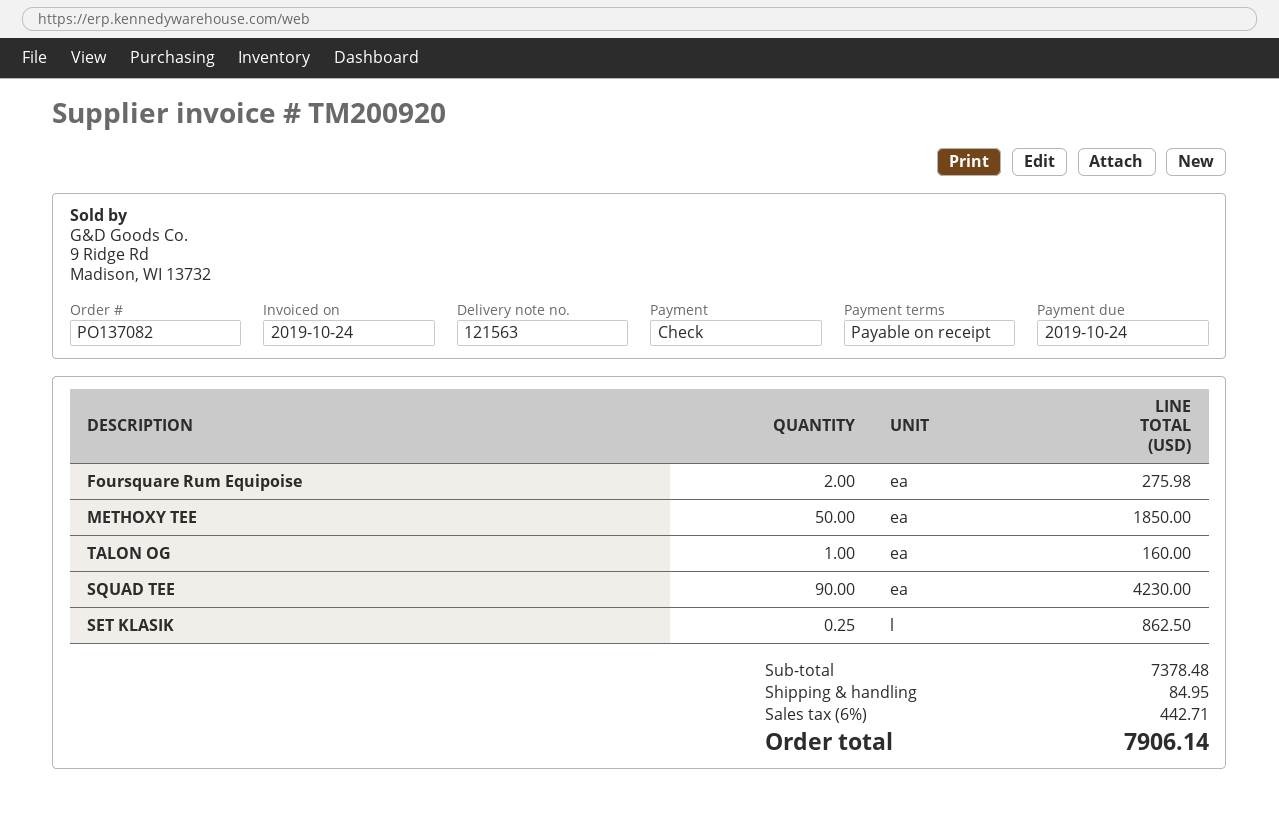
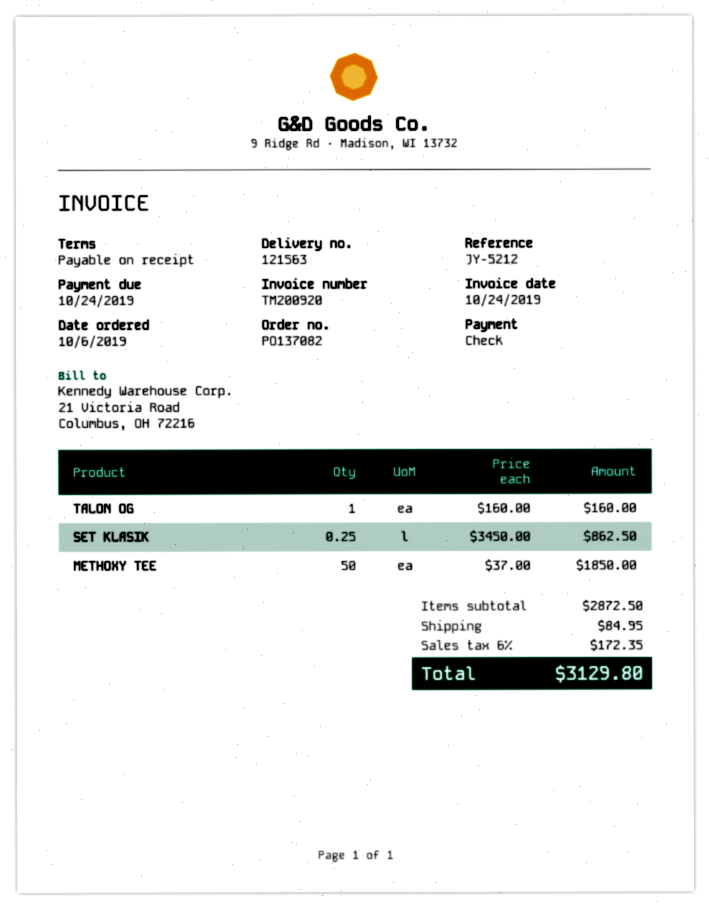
Foursquare Rum Equipoise: 2 for 275.98 -> none
SQUAD TEE: 90 for 4230.00 -> none
subtotal: 7378.48 -> 2872.50
tax: 6% = 442.71 -> 6% = 172.35
total: 7906.14 -> 3129.80

